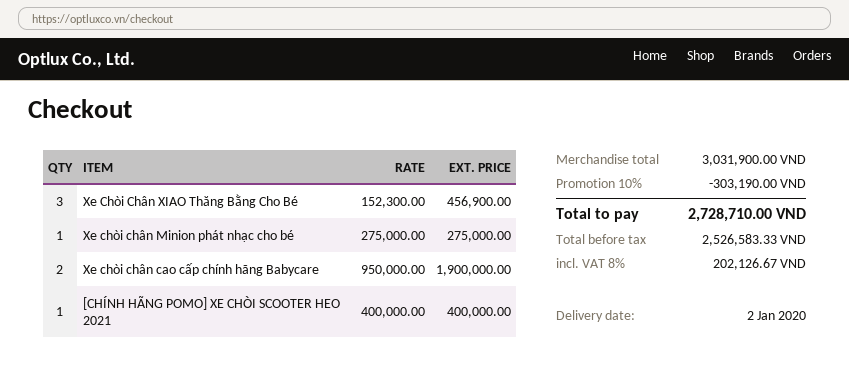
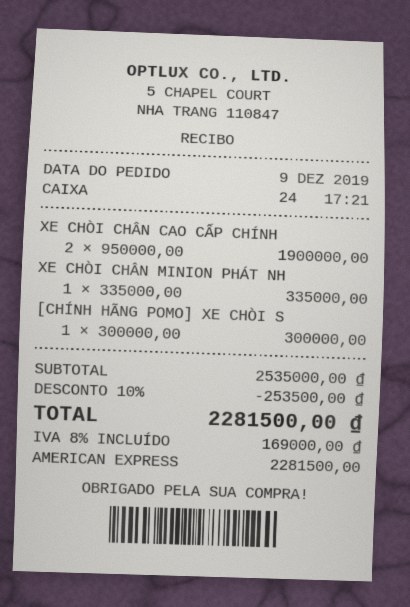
Xe Chòi Chân XIAO Thăng Bằng Cho Bé: 3 x 152300.00 = 456900.00 -> none
Xe chòi chân Minion phát nhạc cho bé: 1 x 275000.00 = 275000.00 -> 1 x 335000.00 = 335000.00
[CHÍNH HÃNG POMO] XE CHÒI SCOOTER HEO 2021: 1 x 400000.00 = 400000.00 -> 1 x 300000.00 = 300000.00
subtotal: 3031900.00 -> 2535000.00
discount: 10% = 303190.00 -> 10% = 253500.00
tax: 8% = 202126.67 -> 8% = 169000.00
total: 2728710.00 -> 2281500.00

